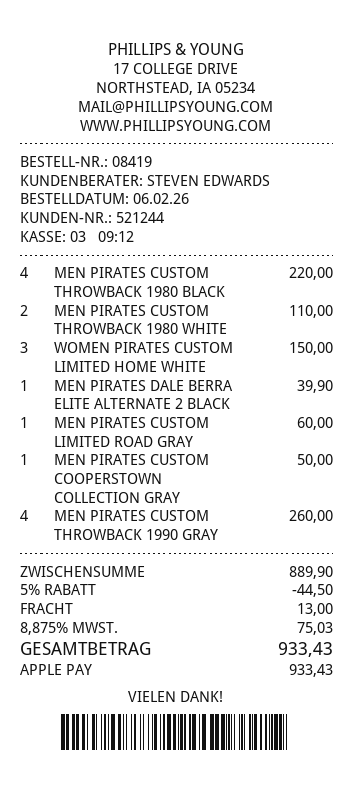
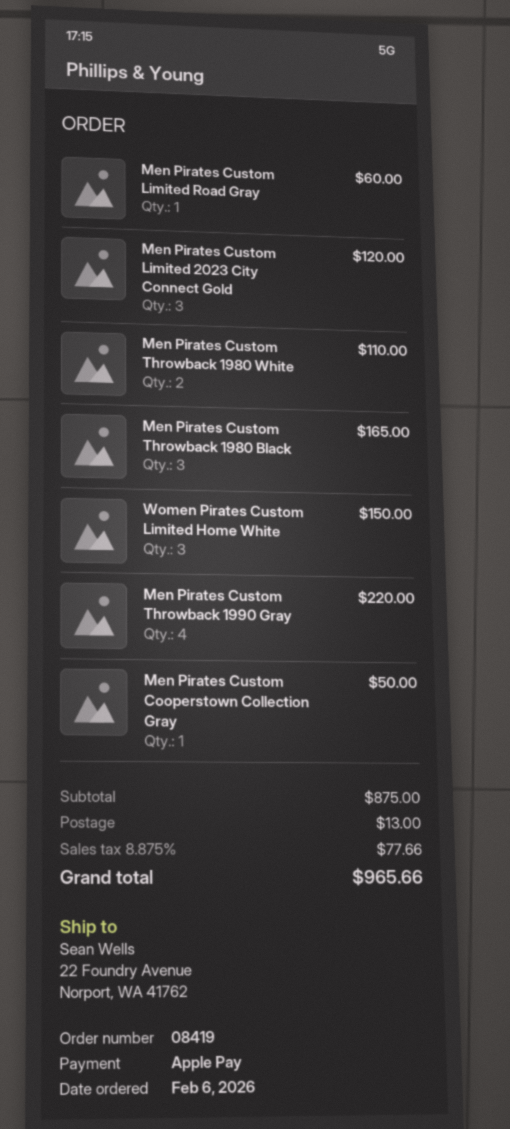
MEN PIRATES CUSTOM THROWBACK 1980 BLACK: 4 for 220.00 -> 3 for 165.00
MEN PIRATES DALE BERRA ELITE ALTERNATE 2 BLACK: 1 for 39.90 -> none
MEN PIRATES CUSTOM THROWBACK 1990 GRAY: 4 for 260.00 -> 4 for 220.00
Men Pirates Custom Limited 2023 City Connect Gold: none -> 3 for 120.00
subtotal: 889.90 -> 875.00
discount: 5% = 44.50 -> none
tax: 8.875% = 75.03 -> 8.875% = 77.66
total: 933.43 -> 965.66

